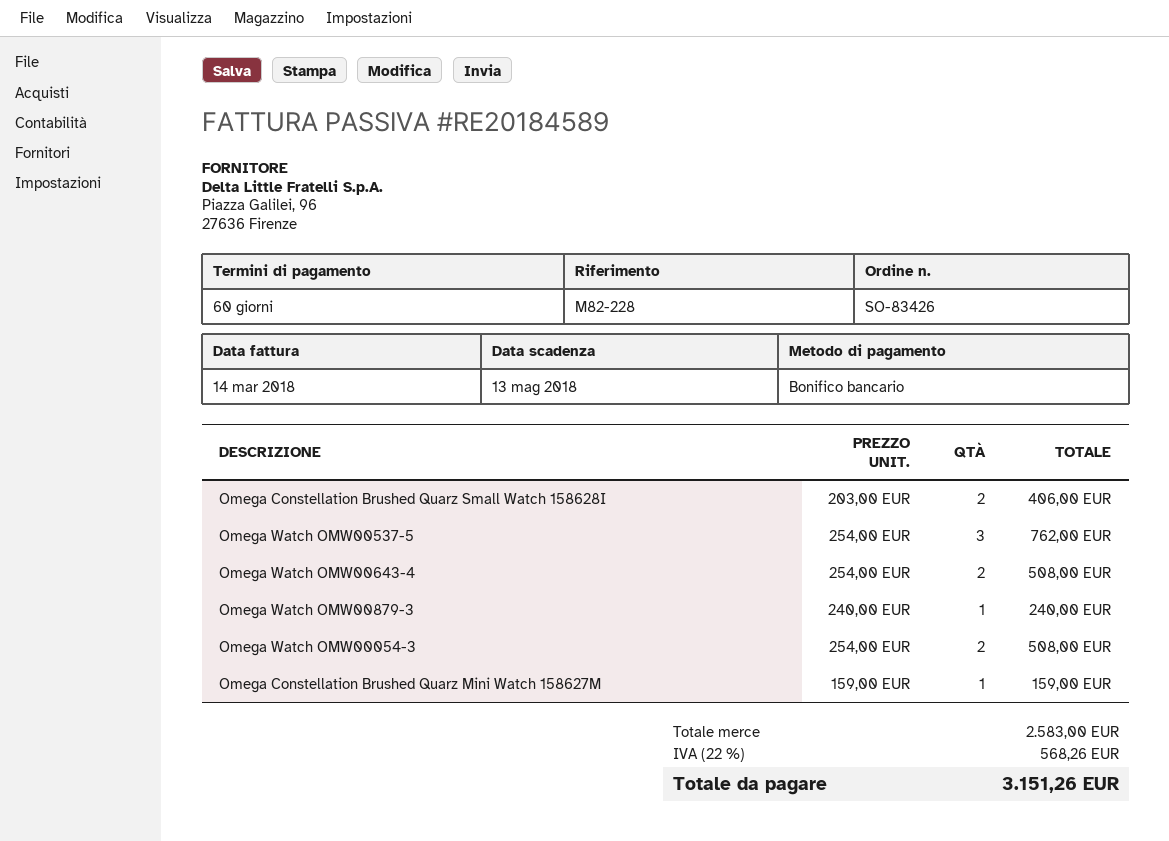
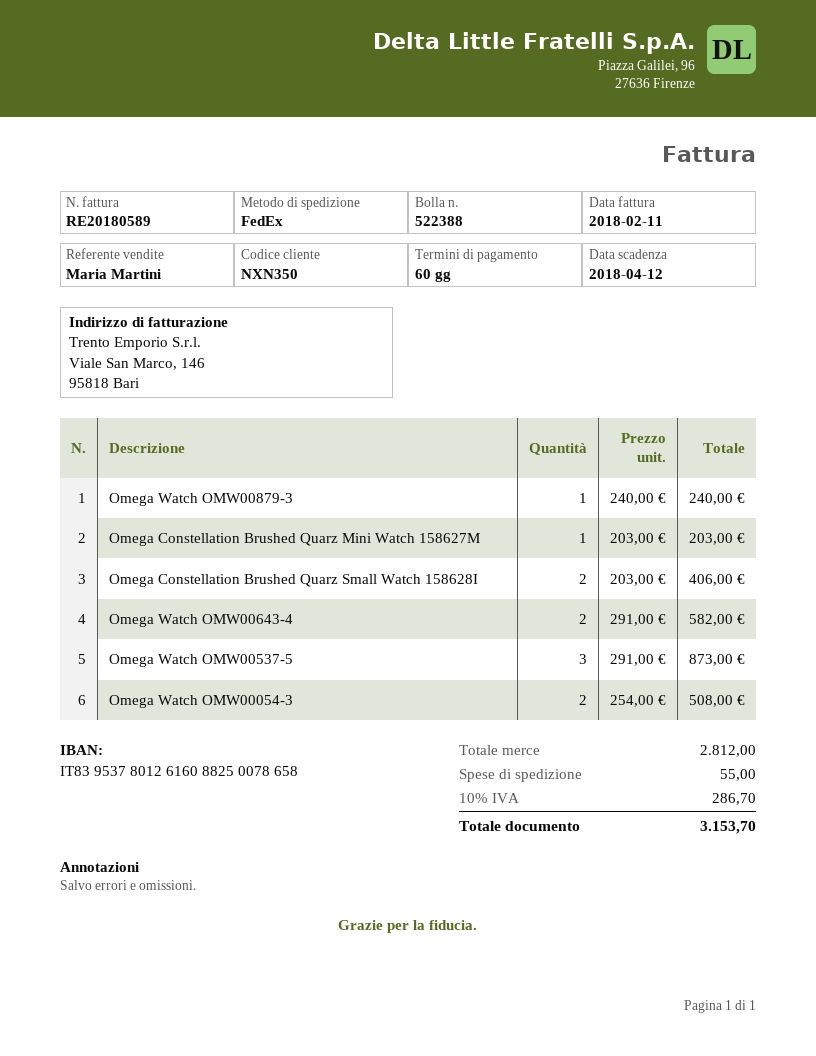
invoice number: RE20184589 -> RE20180589
invoice date: 2018-03-14 -> 2018-02-11
due date: 2018-05-13 -> 2018-04-12
Omega Watch OMW00537-5: 3 x 254.00 = 762.00 -> 3 x 291.00 = 873.00
Omega Watch OMW00643-4: 2 x 254.00 = 508.00 -> 2 x 291.00 = 582.00
Omega Constellation Brushed Quarz Mini Watch 158627M: 1 x 159.00 = 159.00 -> 1 x 203.00 = 203.00
subtotal: 2583.00 -> 2812.00
shipping: none -> 55.00
tax: 22% = 568.26 -> 10% = 286.70
total: 3151.26 -> 3153.70

